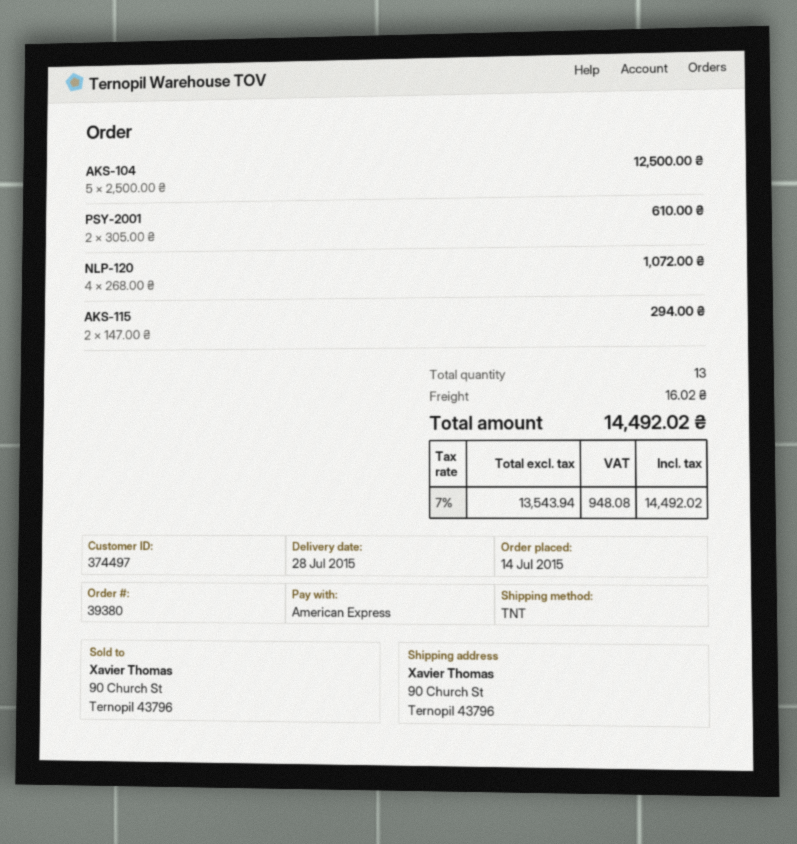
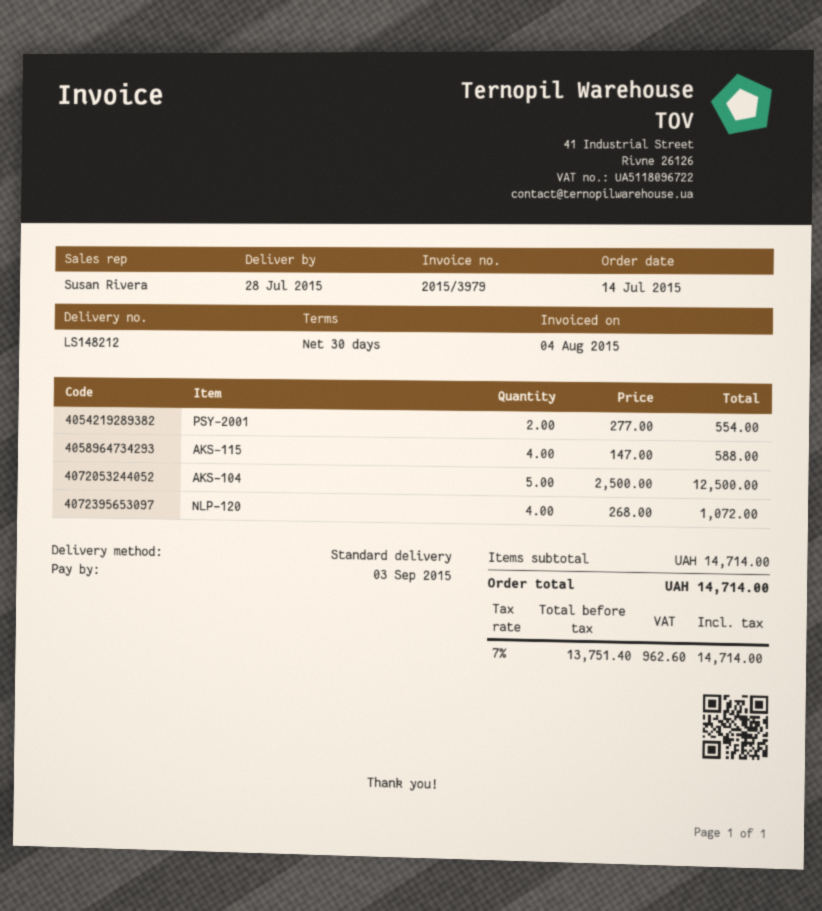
shipping method: TNT -> standard
PSY-2001: 2 x 305.00 = 610.00 -> 2 x 277.00 = 554.00
AKS-115: 2 x 147.00 = 294.00 -> 4 x 147.00 = 588.00
shipping: 16.02 -> none
net: 13543.94 -> 13751.40
tax: 7% = 948.08 -> 7% = 962.60
total: 14492.02 -> 14714.00

